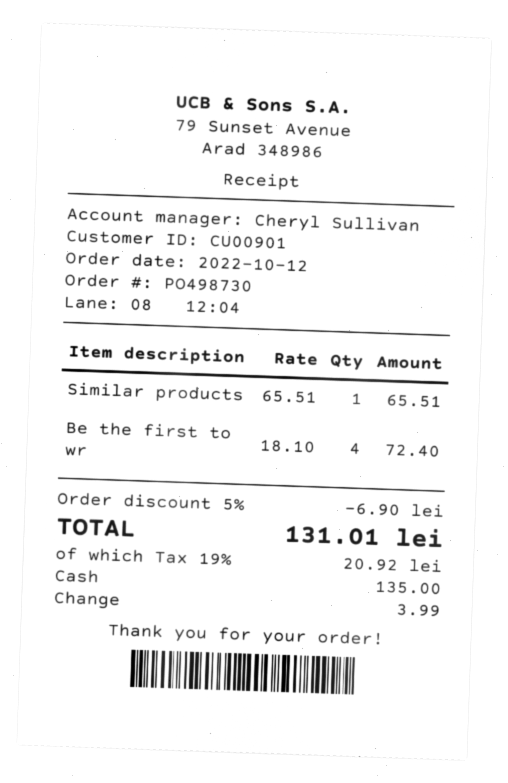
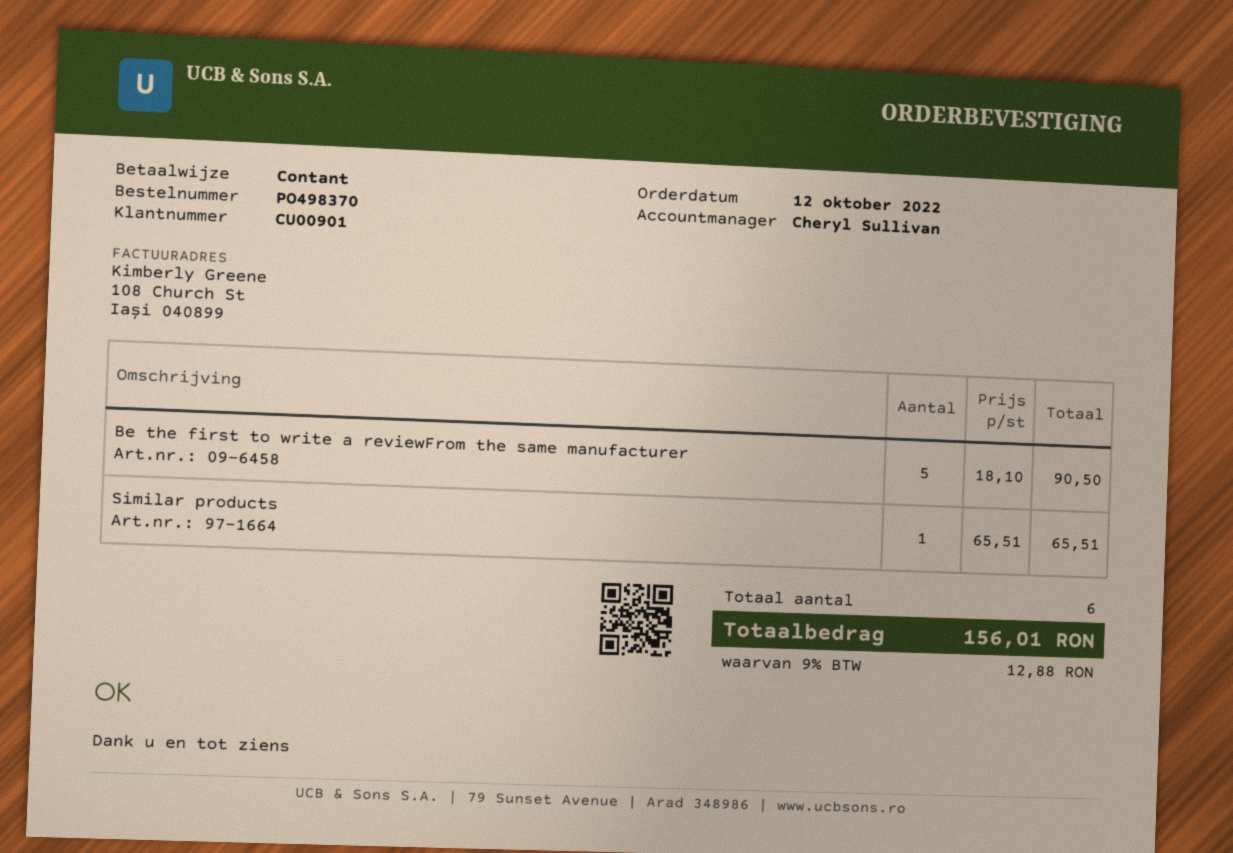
order number: PO498730 -> PO498370
Be the first to wr: 4 x 18.10 = 72.40 -> 5 x 18.10 = 90.50
discount: 5% = 6.90 -> none
tax: 19% = 20.92 -> 9% = 12.88
total: 131.01 -> 156.01

